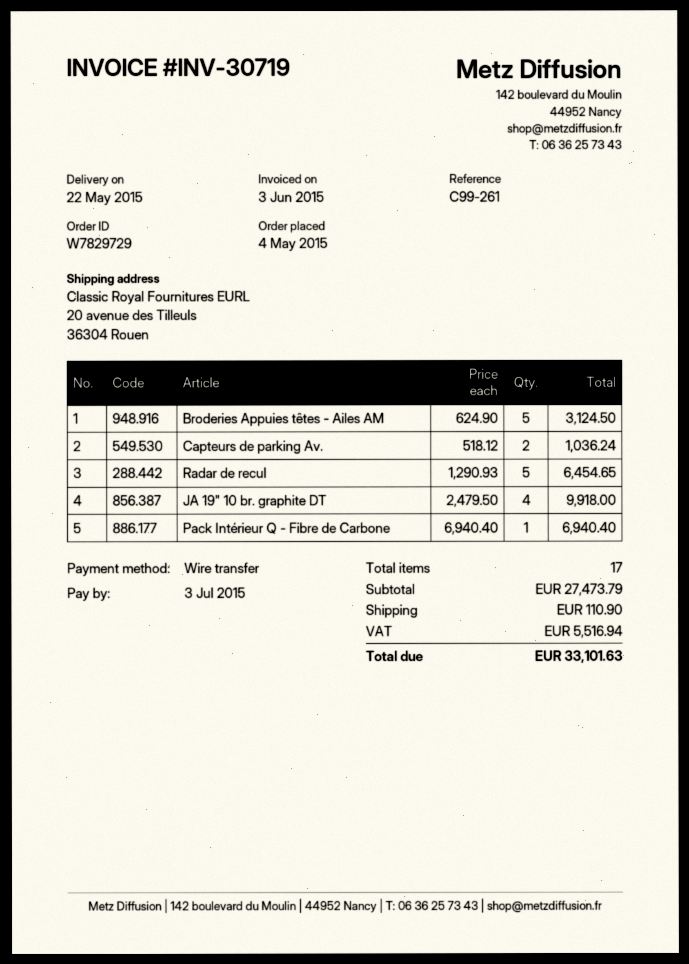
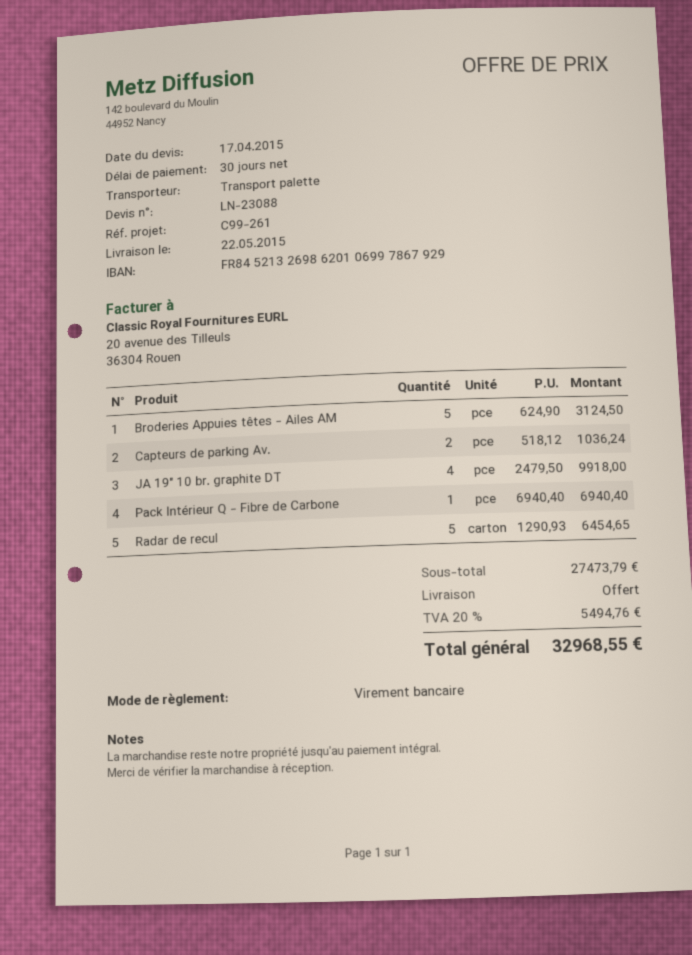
shipping: 110.90 -> 0.00
tax: 5516.94 -> 5494.76
total: 33101.63 -> 32968.55

